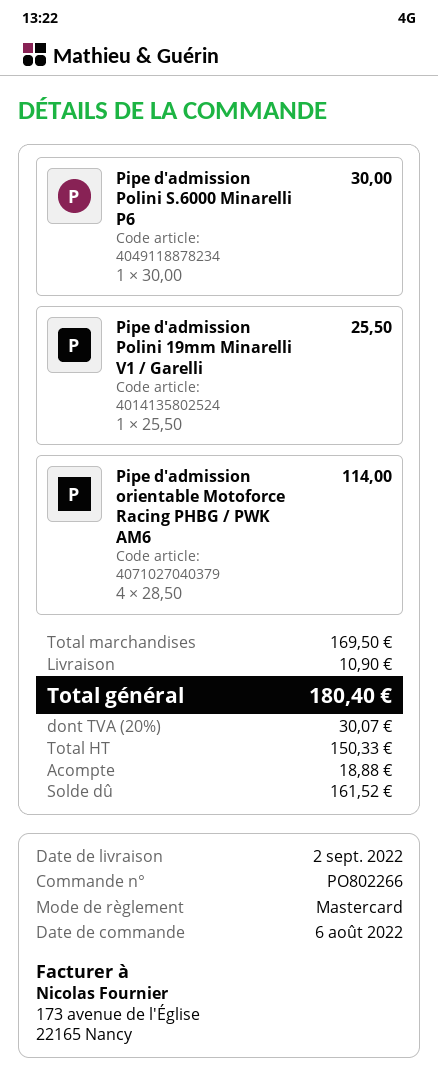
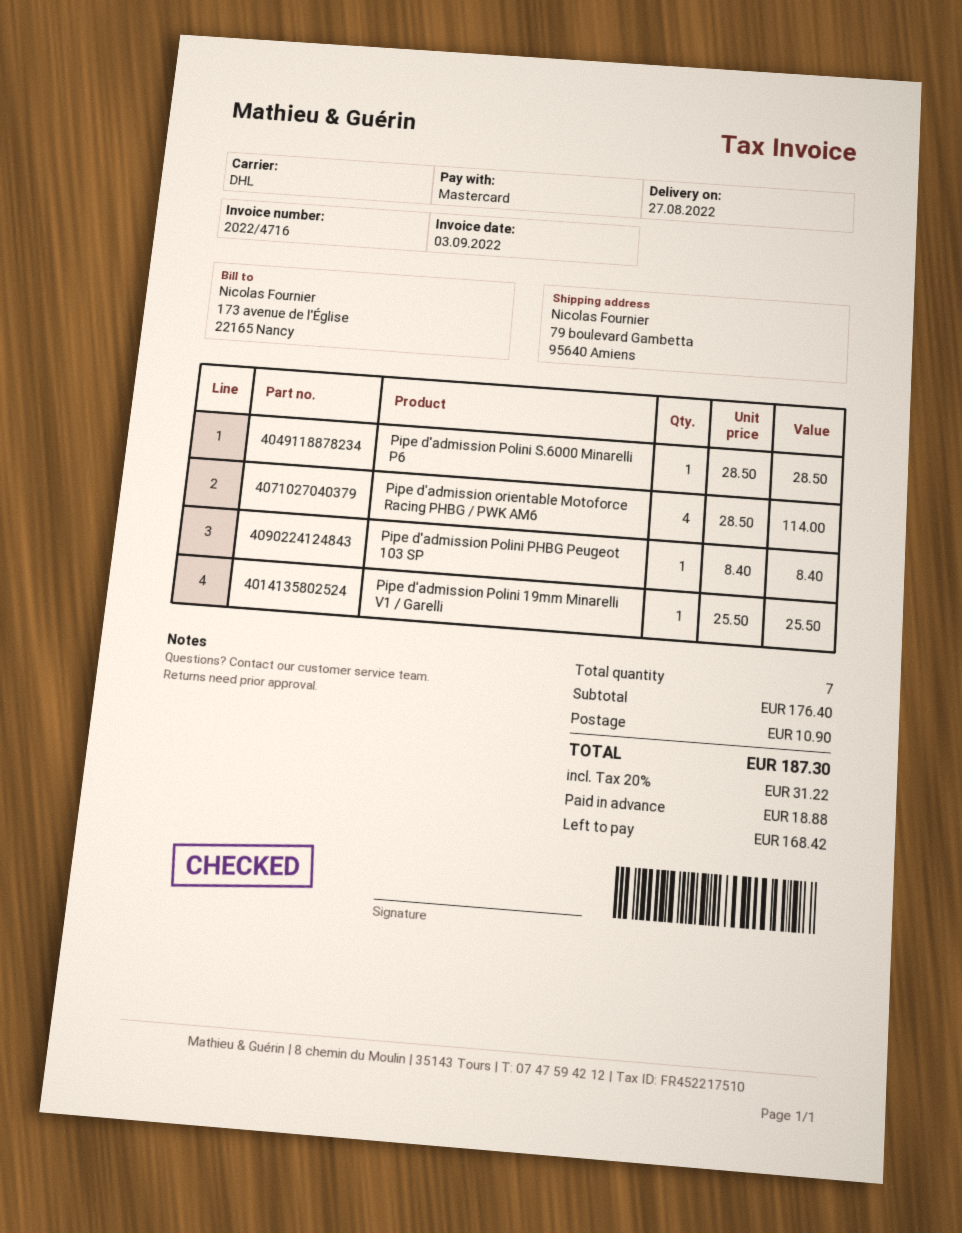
delivery date: 2022-09-02 -> 2022-08-27
Pipe d'admission Polini S.6000 Minarelli P6: 1 x 30.00 = 30.00 -> 1 x 28.50 = 28.50
Pipe d'admission Polini PHBG Peugeot 103 SP: none -> 1 x 8.40 = 8.40
subtotal: 169.50 -> 176.40
tax: 20% = 30.07 -> 20% = 31.22
total: 180.40 -> 187.30
balance: 161.52 -> 168.42

